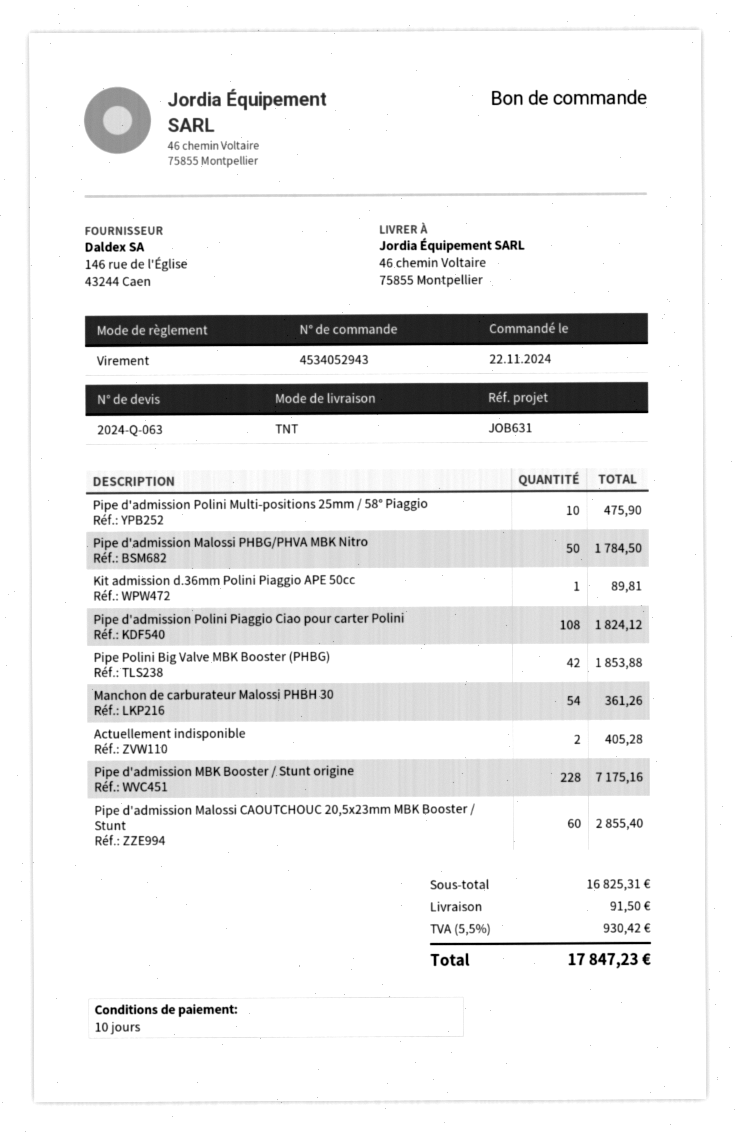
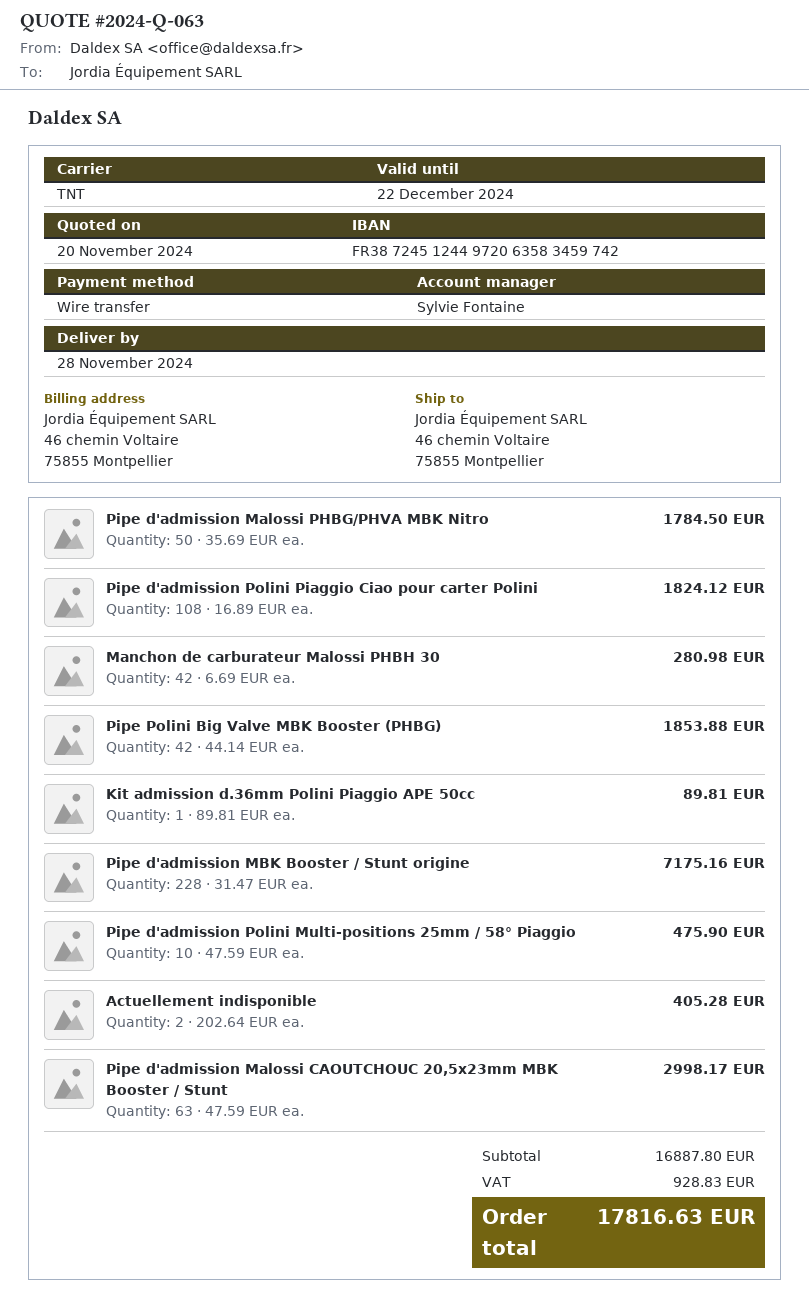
Manchon de carburateur Malossi PHBH 30: 54 for 361.26 -> 42 for 280.98
Pipe d'admission Malossi CAOUTCHOUC 20,5x23mm MBK Booster / Stunt: 60 for 2855.40 -> 63 for 2998.17
subtotal: 16825.31 -> 16887.80
shipping: 91.50 -> none
tax: 930.42 -> 928.83
total: 17847.23 -> 17816.63

